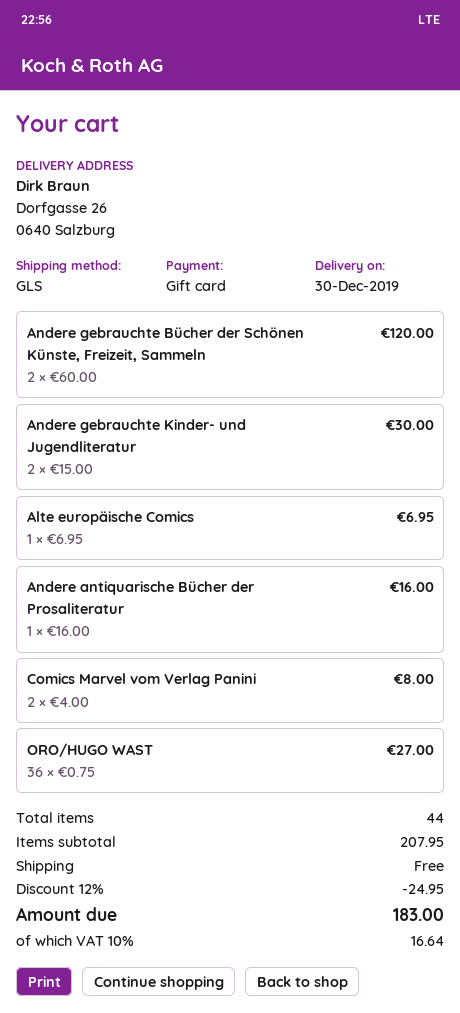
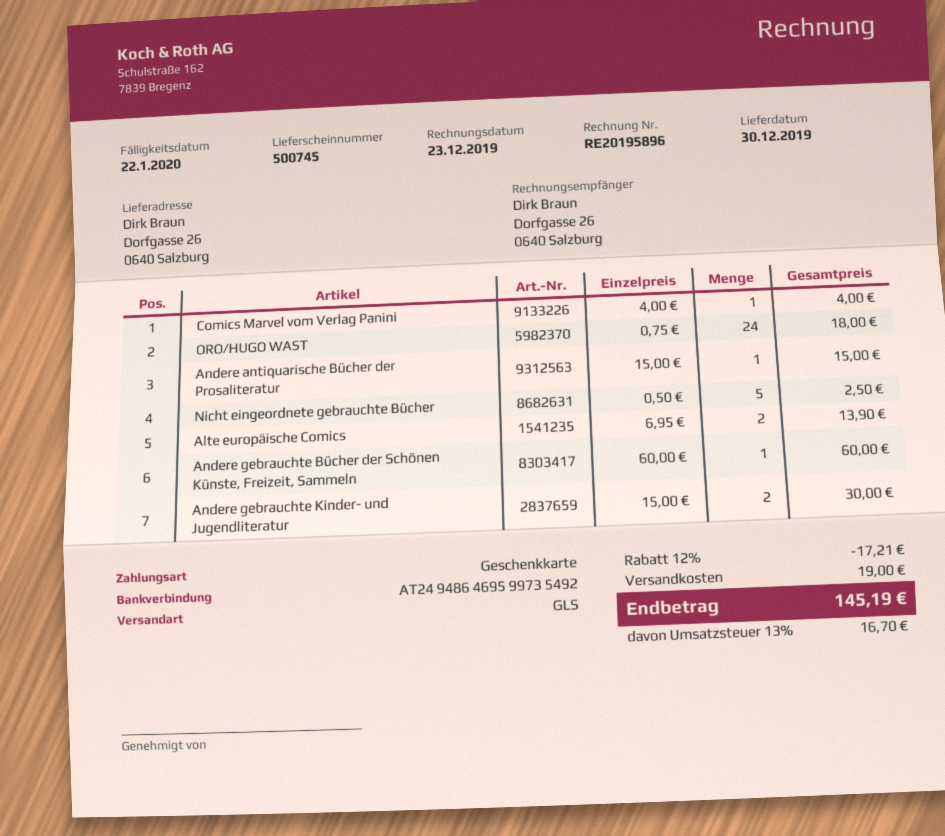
Andere gebrauchte Bücher der Schönen Künste, Freizeit, Sammeln: 2 x 60.00 = 120.00 -> 1 x 60.00 = 60.00
Alte europäische Comics: 1 x 6.95 = 6.95 -> 2 x 6.95 = 13.90
Andere antiquarische Bücher der Prosaliteratur: 1 x 16.00 = 16.00 -> 1 x 15.00 = 15.00
Comics Marvel vom Verlag Panini: 2 x 4.00 = 8.00 -> 1 x 4.00 = 4.00
ORO/HUGO WAST: 36 x 0.75 = 27.00 -> 24 x 0.75 = 18.00
Nicht eingeordnete gebrauchte Bücher: none -> 5 x 0.50 = 2.50
discount: 12% = 24.95 -> 12% = 17.21
shipping: 0.00 -> 19.00
tax: 10% = 16.64 -> 13% = 16.70
total: 183.00 -> 145.19

